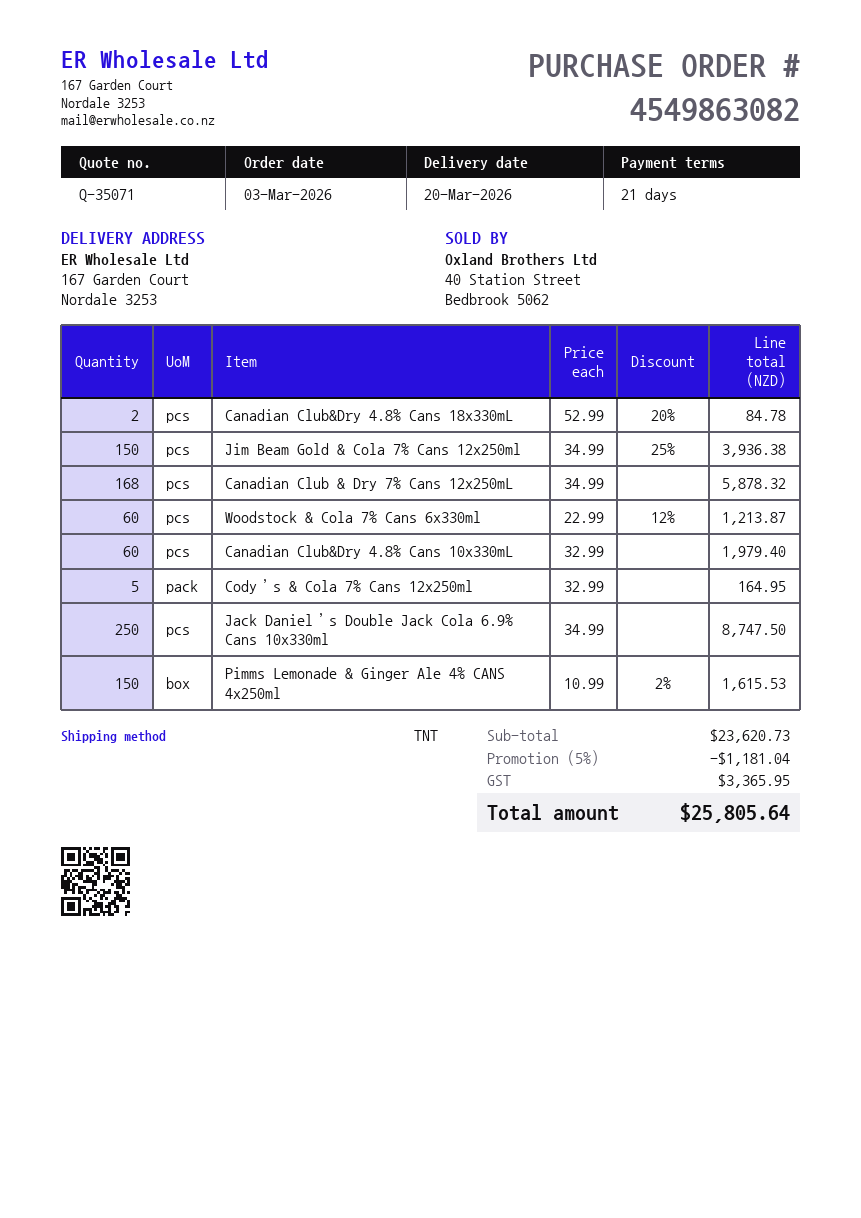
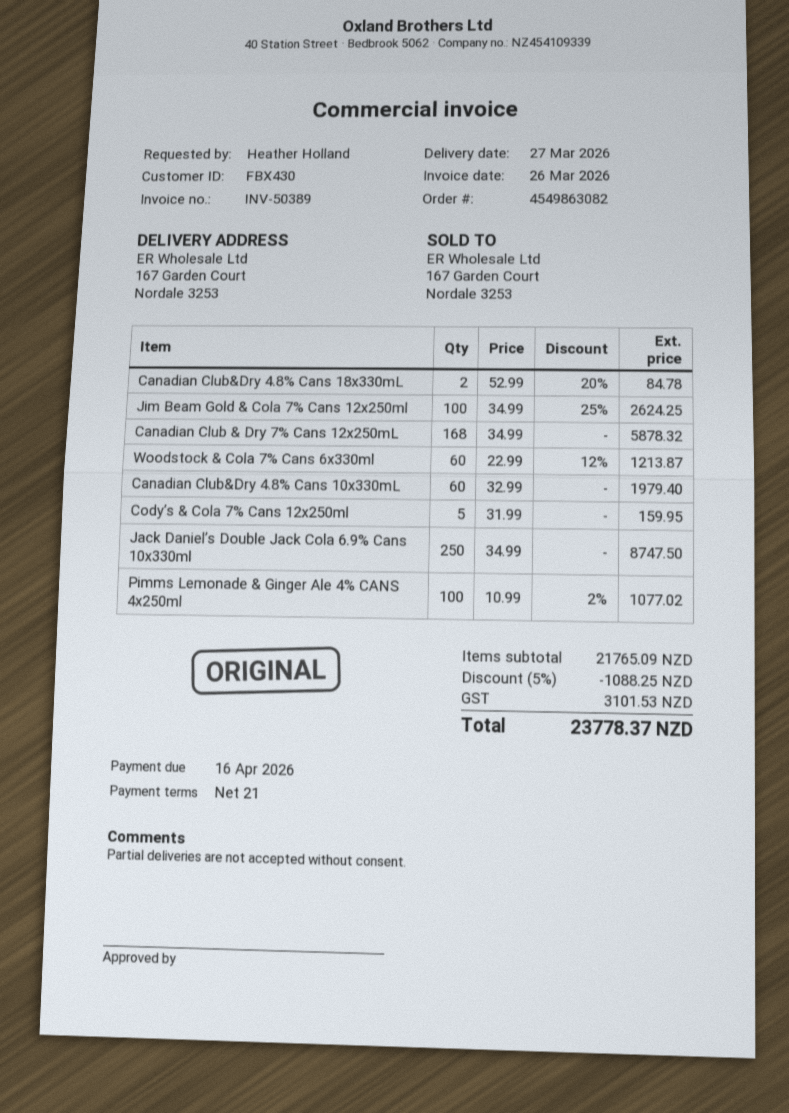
delivery date: 2026-03-20 -> 2026-03-27
Jim Beam Gold & Cola 7% Cans 12x250ml: 150 x 34.99 - 25% = 3936.38 -> 100 x 34.99 - 25% = 2624.25
Cody’s & Cola 7% Cans 12x250ml: 5 x 32.99 = 164.95 -> 5 x 31.99 = 159.95
Pimms Lemonade & Ginger Ale 4% CANS 4x250ml: 150 x 10.99 - 2% = 1615.53 -> 100 x 10.99 - 2% = 1077.02
subtotal: 23620.73 -> 21765.09
discount: 5% = 1181.04 -> 5% = 1088.25
tax: 3365.95 -> 3101.53
total: 25805.64 -> 23778.37

